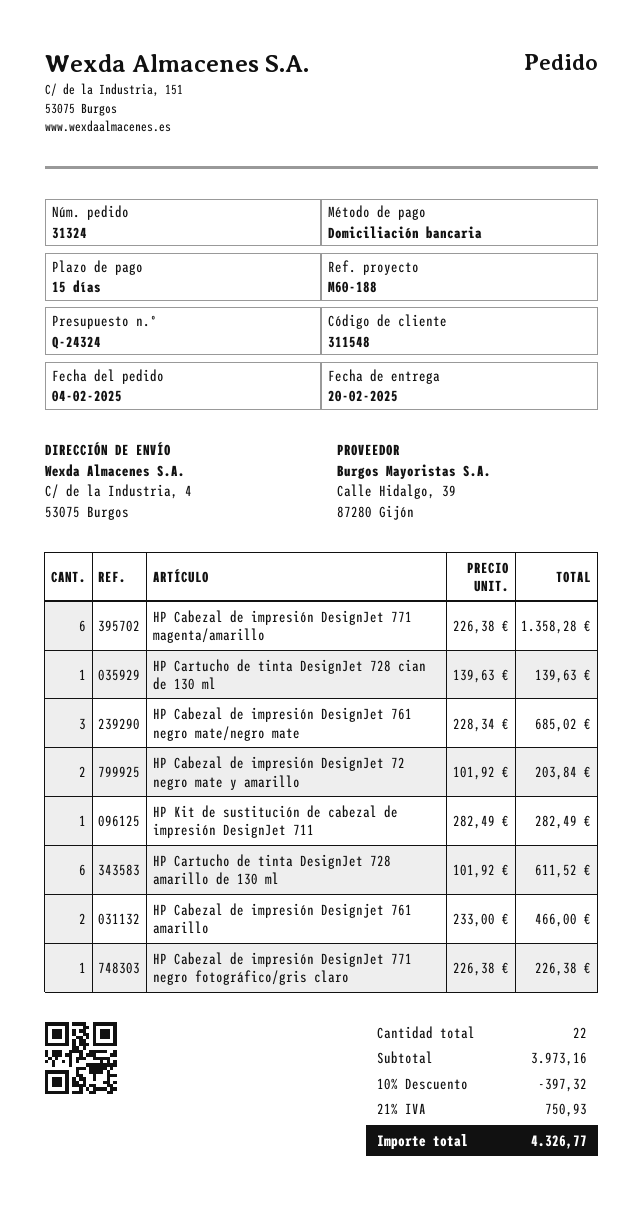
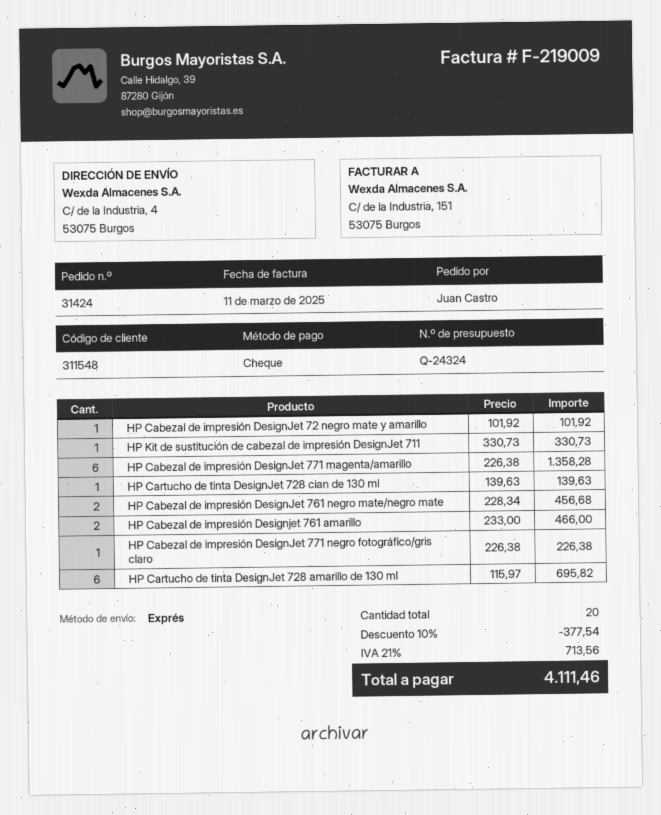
order number: 31324 -> 31424
payment method: direct debit -> cheque
HP Cabezal de impresión DesignJet 761 negro mate/negro mate: 3 x 228.34 = 685.02 -> 2 x 228.34 = 456.68
HP Cabezal de impresión DesignJet 72 negro mate y amarillo: 2 x 101.92 = 203.84 -> 1 x 101.92 = 101.92
HP Kit de sustitución de cabezal de impresión DesignJet 711: 1 x 282.49 = 282.49 -> 1 x 330.73 = 330.73
HP Cartucho de tinta DesignJet 728 amarillo de 130 ml: 6 x 101.92 = 611.52 -> 6 x 115.97 = 695.82
total quantity: 22 -> 20
discount: 10% = 397.32 -> 10% = 377.54
tax: 21% = 750.93 -> 21% = 713.56
total: 4326.77 -> 4111.46

